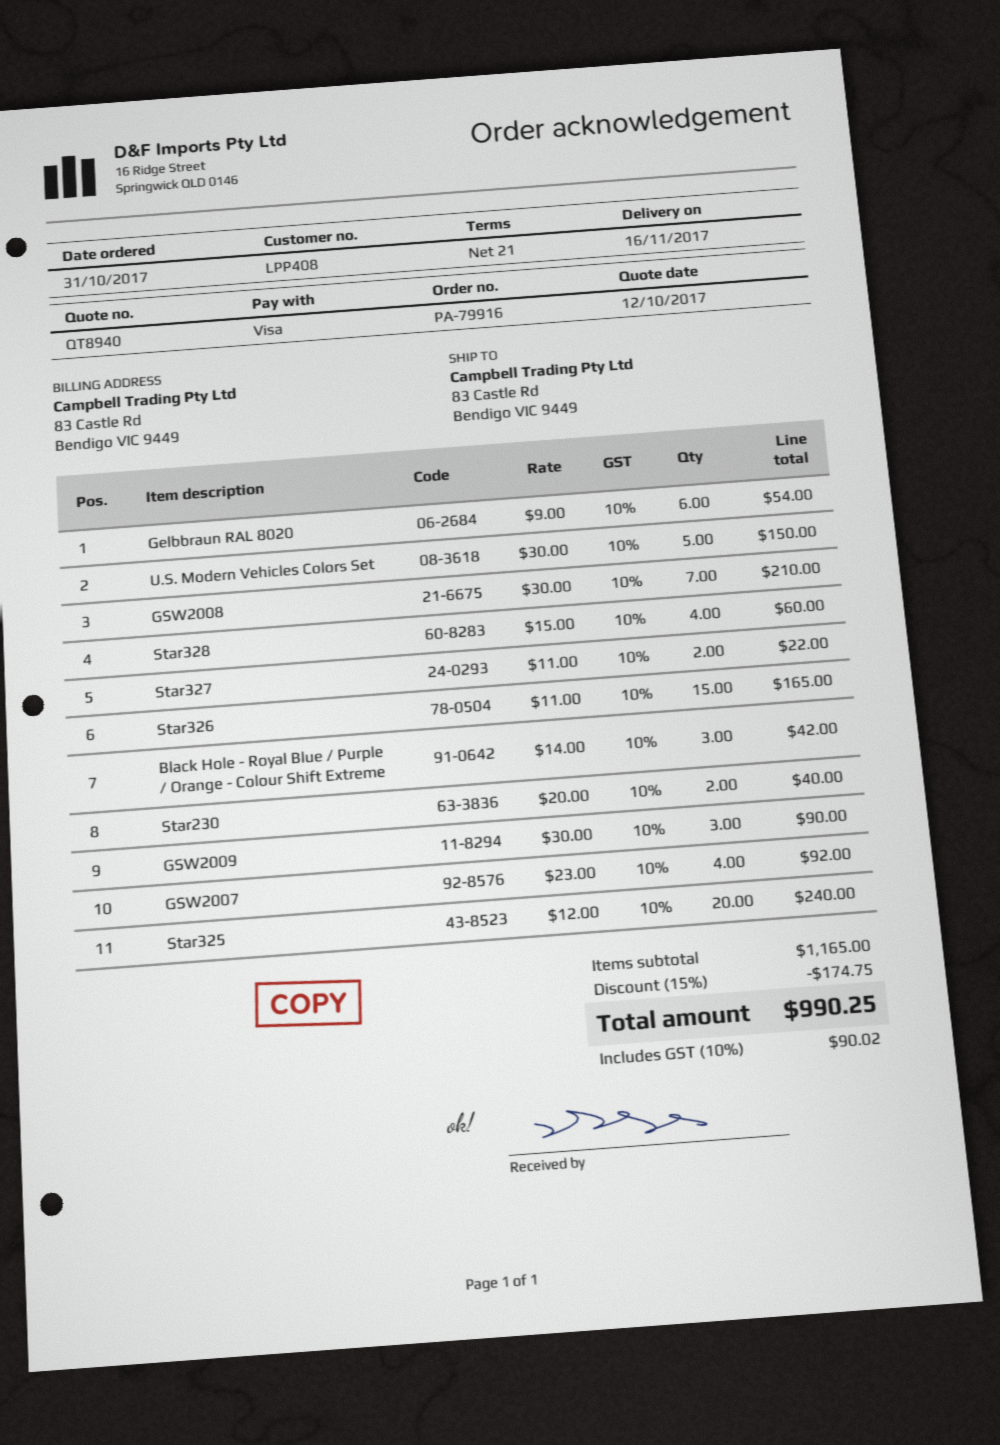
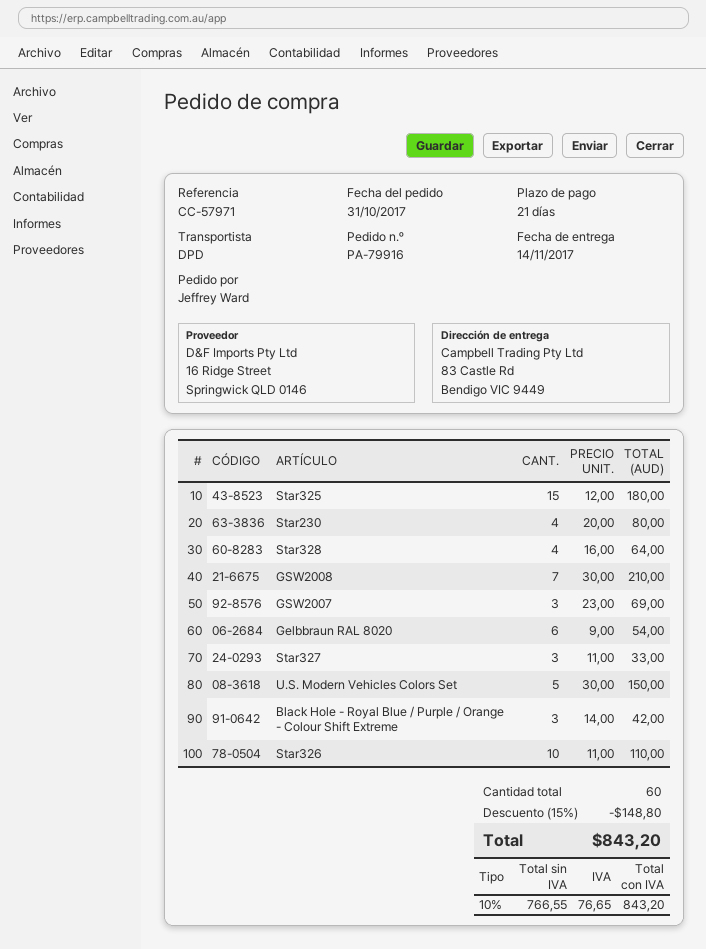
delivery date: 2017-11-16 -> 2017-11-14
Star328: 4 x 15.00 = 60.00 -> 4 x 16.00 = 64.00
Star327: 2 x 11.00 = 22.00 -> 3 x 11.00 = 33.00
Star326: 15 x 11.00 = 165.00 -> 10 x 11.00 = 110.00
Star230: 2 x 20.00 = 40.00 -> 4 x 20.00 = 80.00
GSW2009: 3 x 30.00 = 90.00 -> none
GSW2007: 4 x 23.00 = 92.00 -> 3 x 23.00 = 69.00
Star325: 20 x 12.00 = 240.00 -> 15 x 12.00 = 180.00
discount: 15% = 174.75 -> 15% = 148.80
tax: 10% = 90.02 -> 10% = 76.65
total: 990.25 -> 843.20

